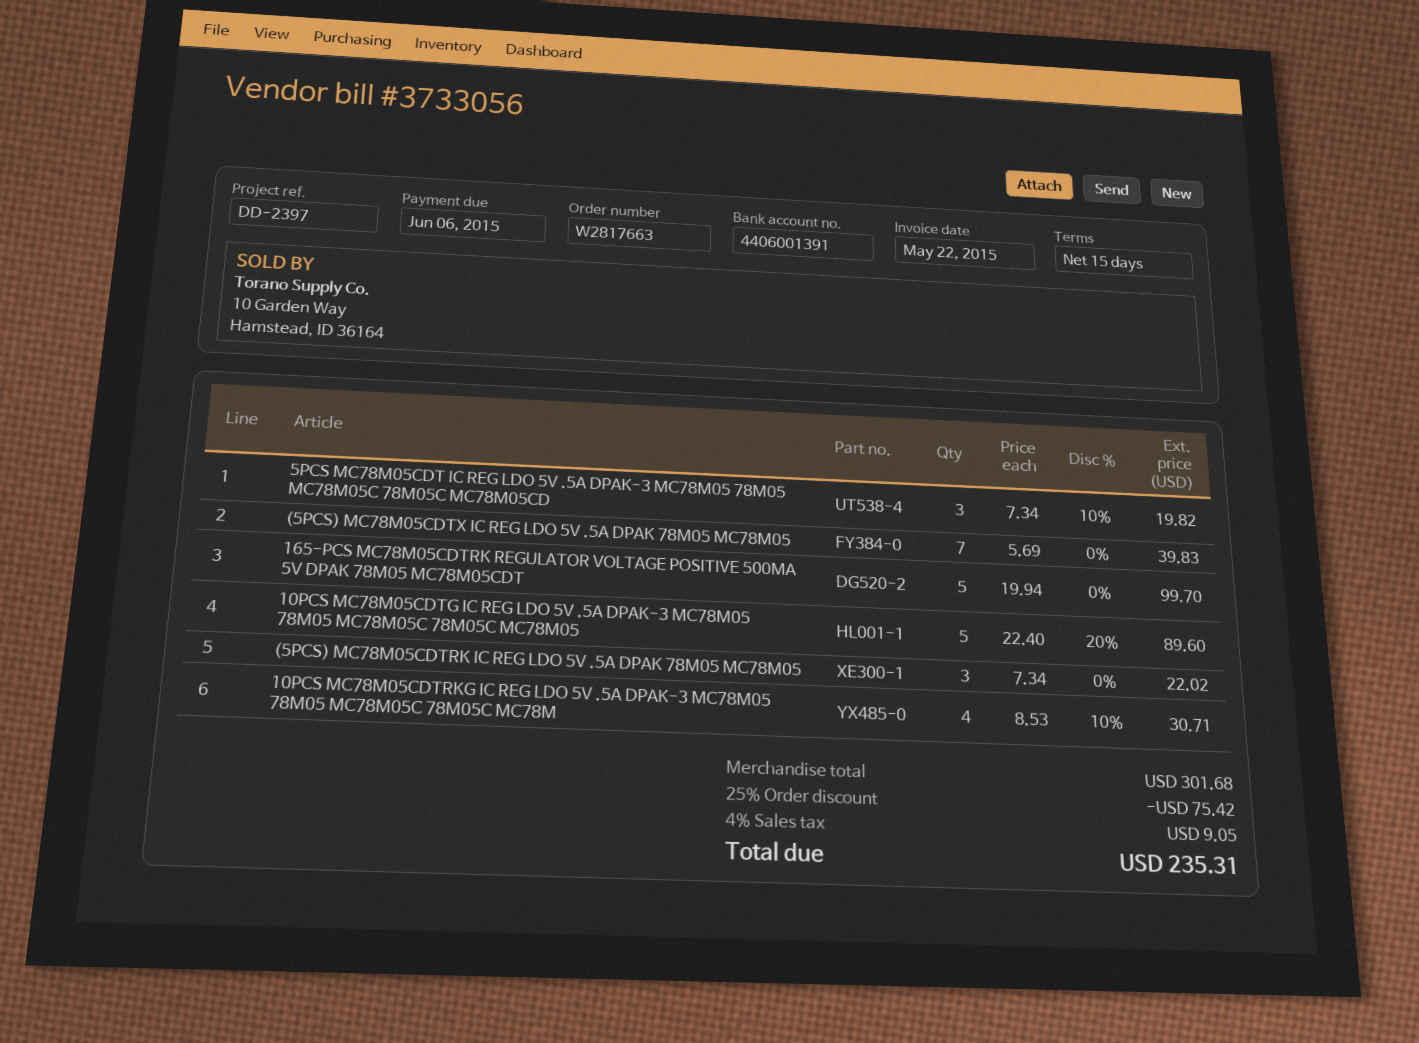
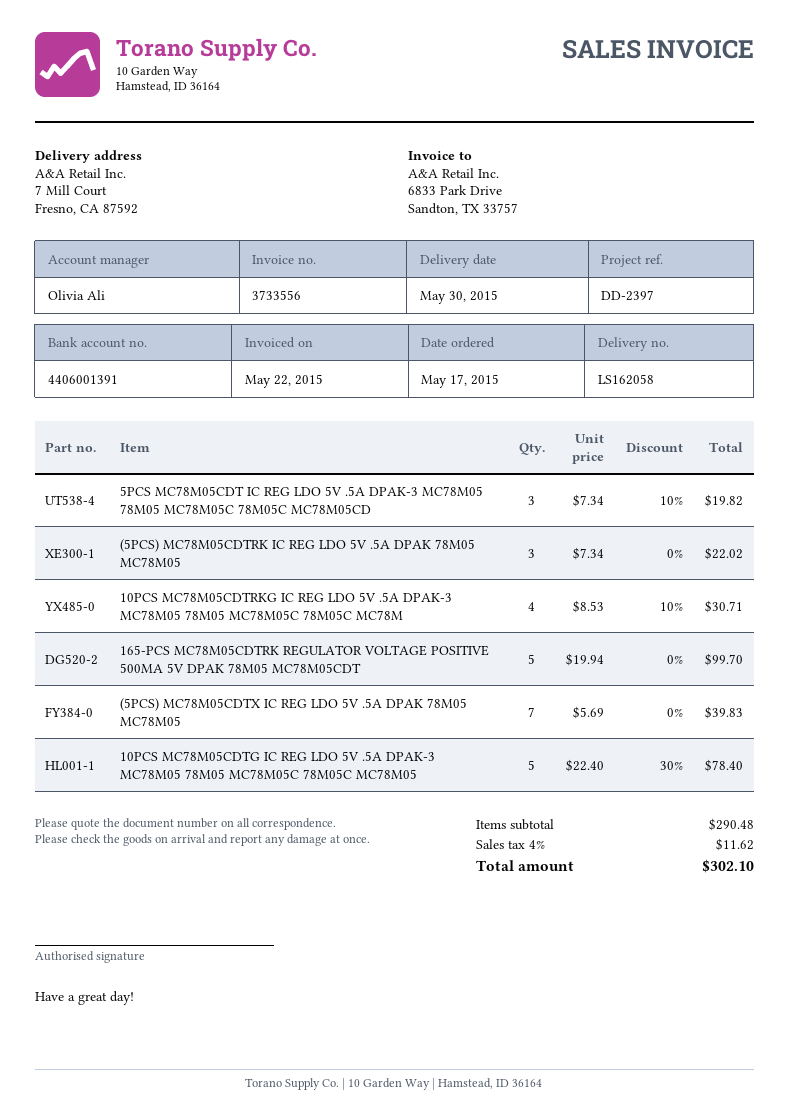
invoice number: 3733056 -> 3733556
10PCS MC78M05CDTG IC REG LDO 5V .5A DPAK-3 MC78M05 78M05 MC78M05C 78M05C MC78M05: 5 x 22.40 - 20% = 89.60 -> 5 x 22.40 - 30% = 78.40
subtotal: 301.68 -> 290.48
discount: 25% = 75.42 -> none
tax: 4% = 9.05 -> 4% = 11.62
total: 235.31 -> 302.10

